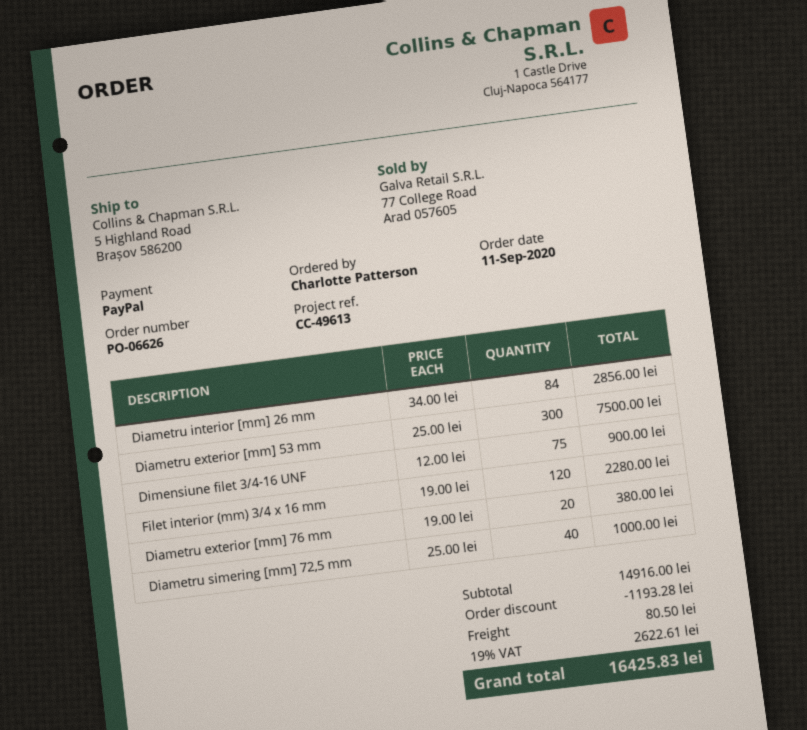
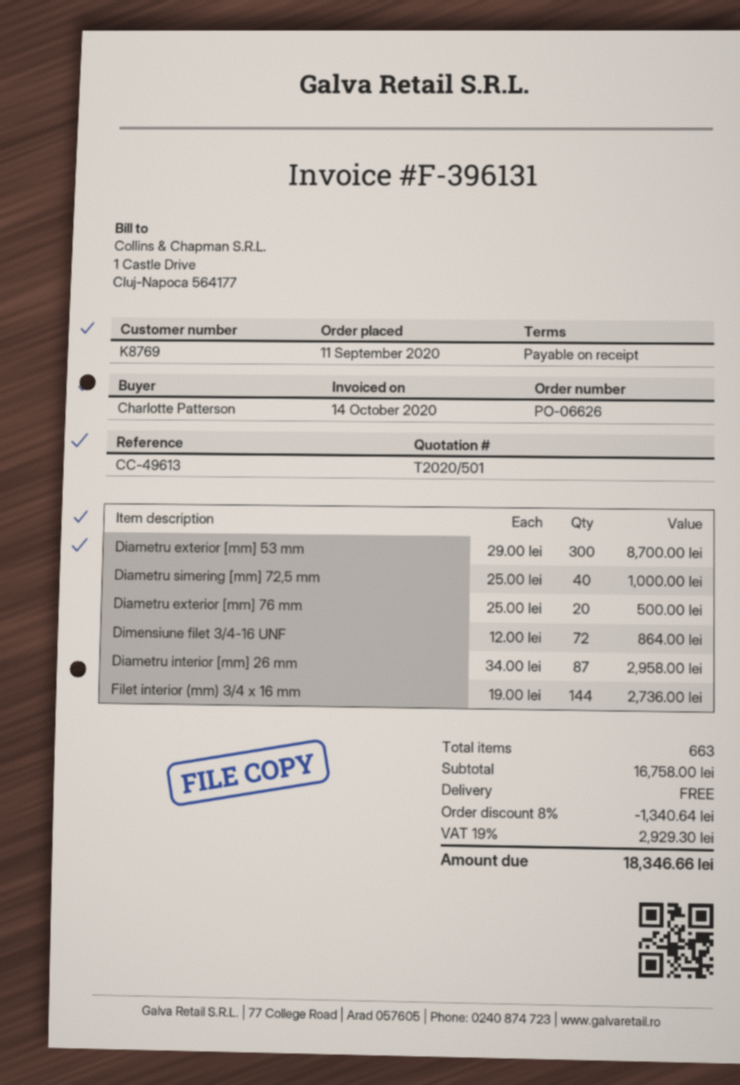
Diametru interior [mm] 26 mm: 84 x 34.00 = 2856.00 -> 87 x 34.00 = 2958.00
Diametru exterior [mm] 53 mm: 300 x 25.00 = 7500.00 -> 300 x 29.00 = 8700.00
Dimensiune filet 3/4-16 UNF: 75 x 12.00 = 900.00 -> 72 x 12.00 = 864.00
Filet interior (mm) 3/4 x 16 mm: 120 x 19.00 = 2280.00 -> 144 x 19.00 = 2736.00
Diametru exterior [mm] 76 mm: 20 x 19.00 = 380.00 -> 20 x 25.00 = 500.00
subtotal: 14916.00 -> 16758.00
discount: 1193.28 -> 1340.64
shipping: 80.50 -> 0.00
tax: 19% = 2622.61 -> 19% = 2929.30
total: 16425.83 -> 18346.66

